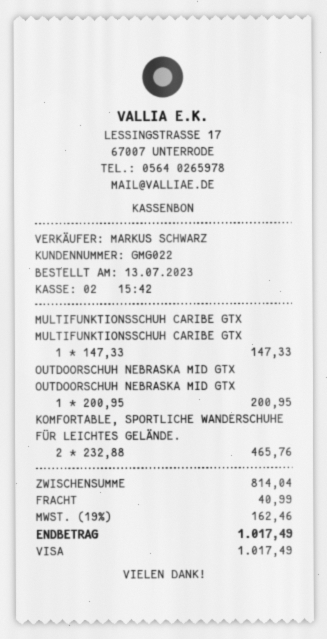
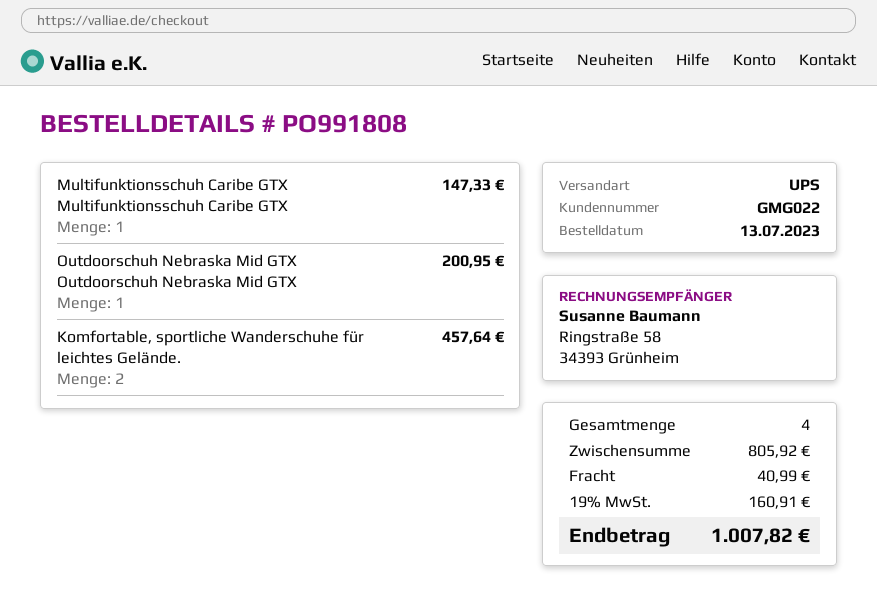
KOMFORTABLE, SPORTLICHE WANDERSCHUHE FÜR LEICHTES GELÄNDE.: 2 for 465.76 -> 2 for 457.64
subtotal: 814.04 -> 805.92
tax: 19% = 162.46 -> 19% = 160.91
total: 1017.49 -> 1007.82

